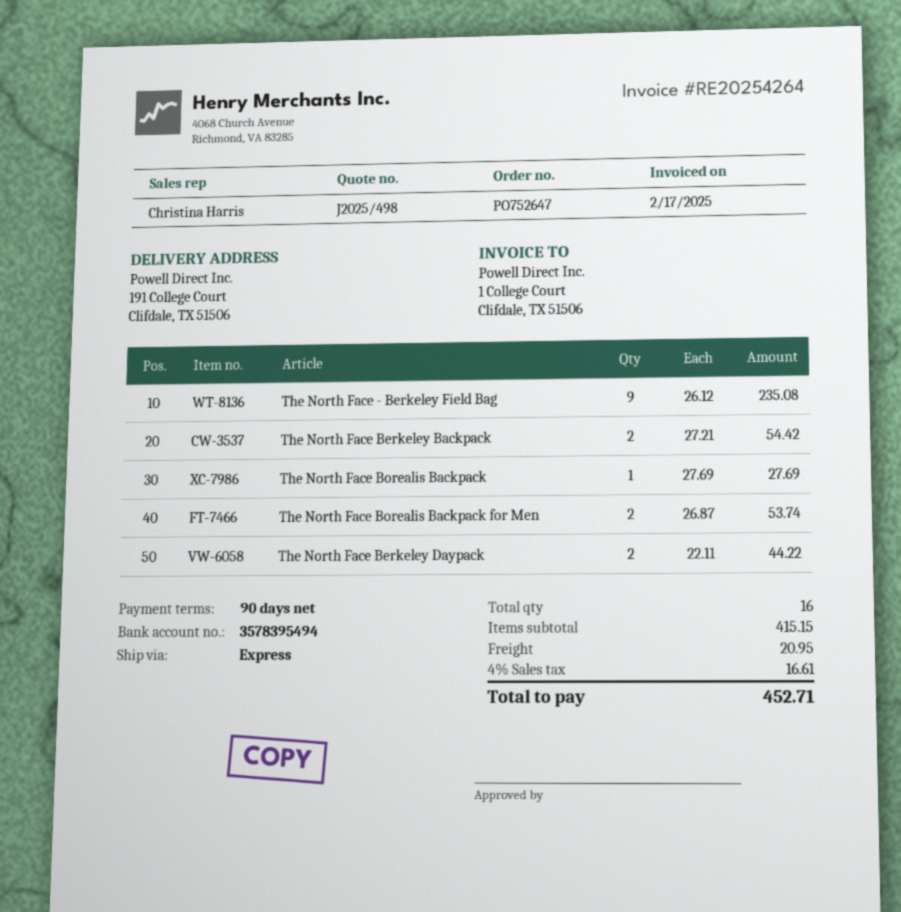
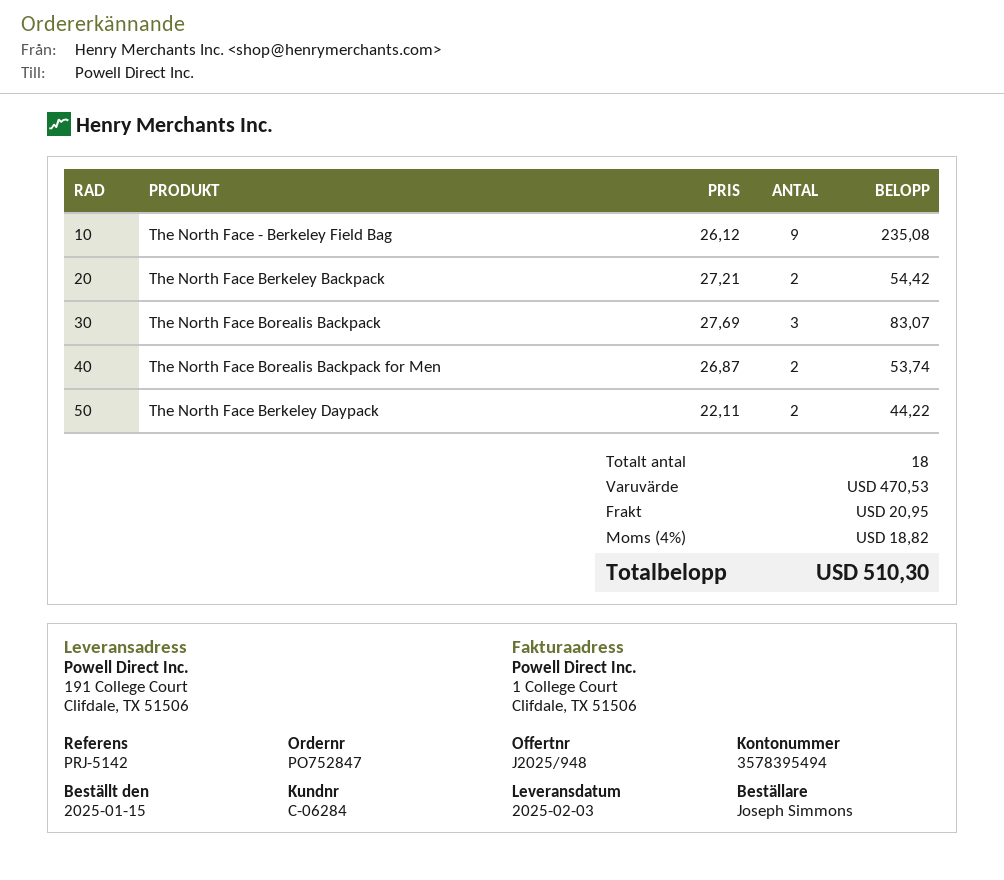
quote number: J2025/498 -> J2025/948
order number: PO752647 -> PO752847
The North Face Borealis Backpack: 1 x 27.69 = 27.69 -> 3 x 27.69 = 83.07
total quantity: 16 -> 18
subtotal: 415.15 -> 470.53
tax: 4% = 16.61 -> 4% = 18.82
total: 452.71 -> 510.30

